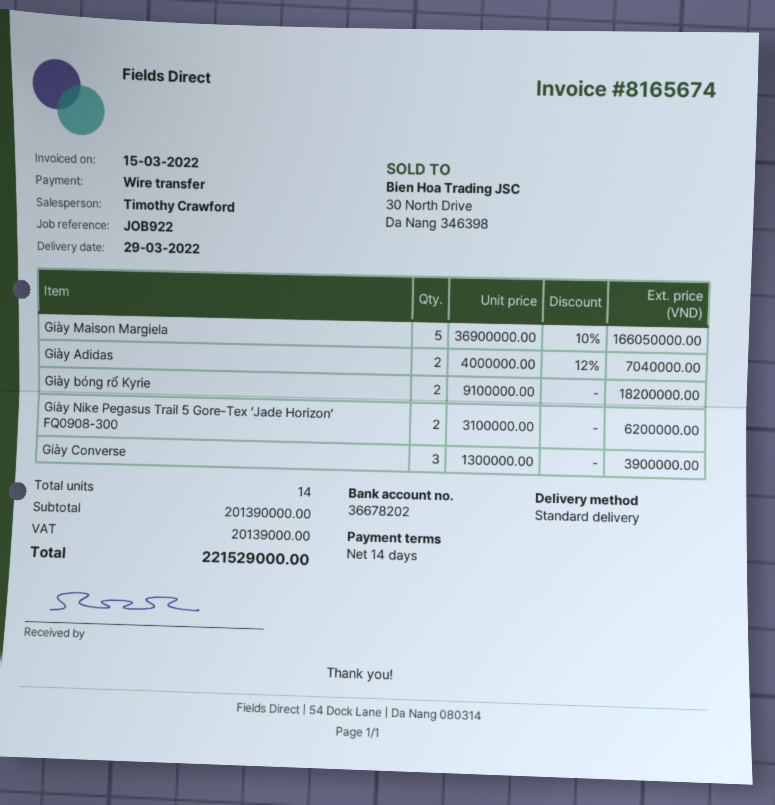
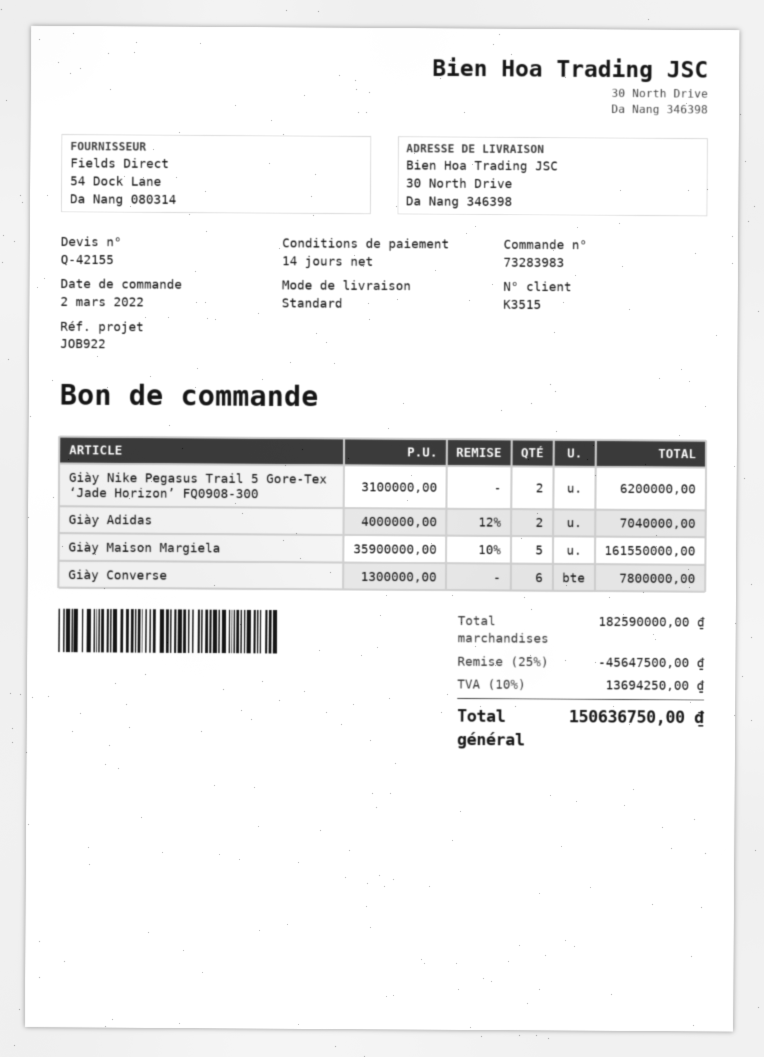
Giày Maison Margiela: 5 x 36900000.00 - 10% = 166050000.00 -> 5 x 35900000.00 - 10% = 161550000.00
Giày bóng rổ Kyrie: 2 x 9100000.00 = 18200000.00 -> none
Giày Converse: 3 x 1300000.00 = 3900000.00 -> 6 x 1300000.00 = 7800000.00
subtotal: 201390000.00 -> 182590000.00
discount: none -> 25% = 45647500.00
tax: 20139000.00 -> 13694250.00
total: 221529000.00 -> 150636750.00

